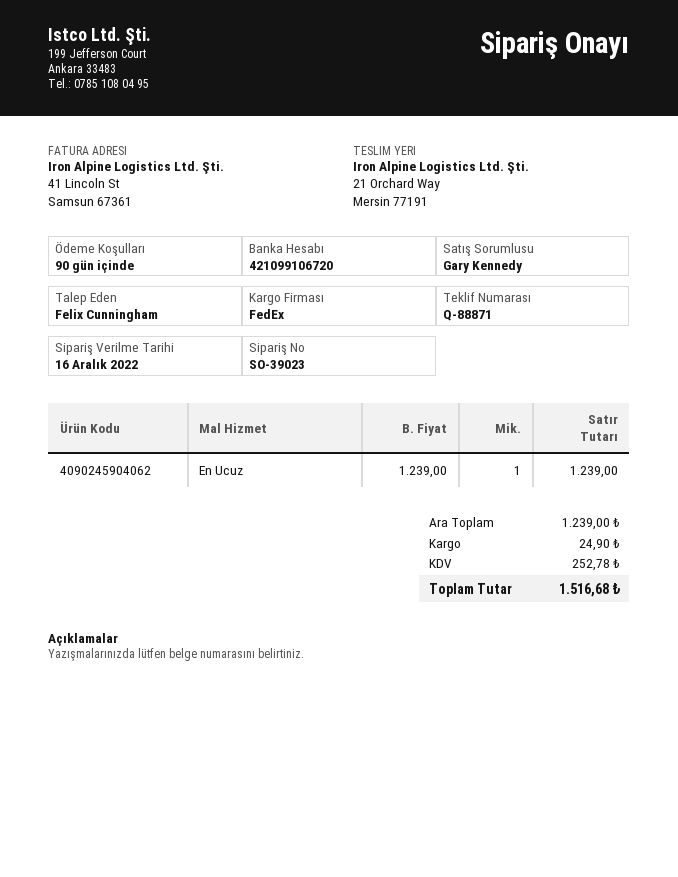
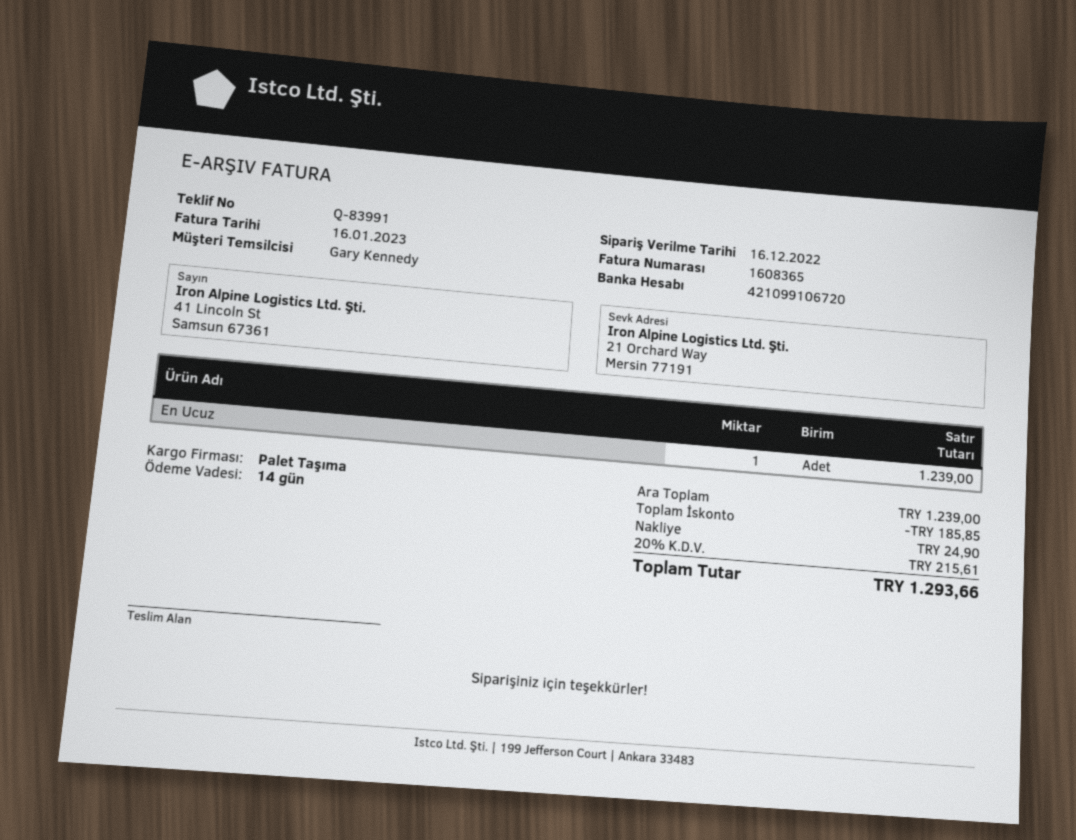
quote number: Q-88871 -> Q-83991
payment terms: 90 days -> 14 days
shipping method: FedEx -> pallet freight
discount: none -> 185.85
tax: 252.78 -> 215.61
total: 1516.68 -> 1293.66

